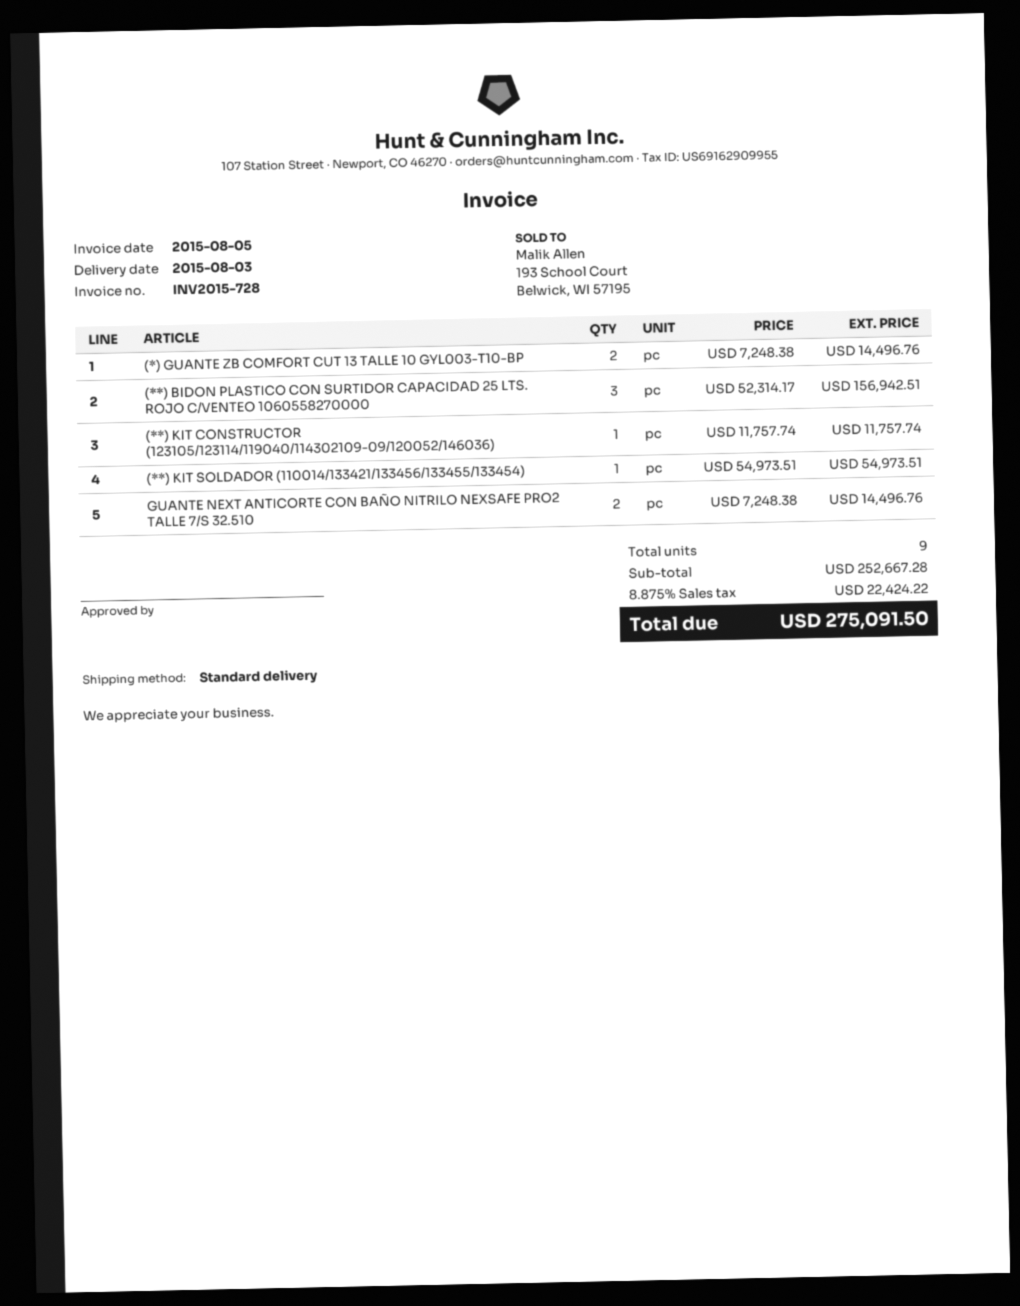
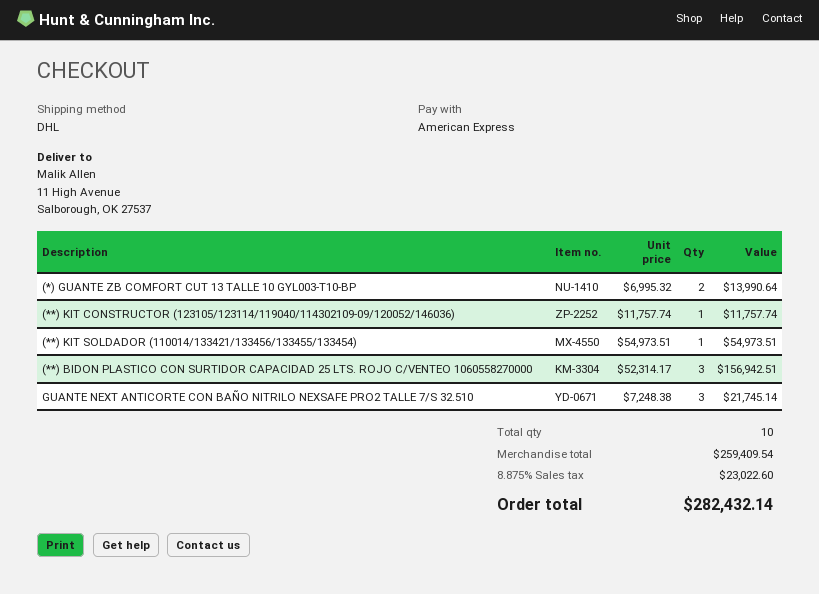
shipping method: standard -> DHL
(*) GUANTE ZB COMFORT CUT 13 TALLE 10 GYL003-T10-BP: 2 x 7248.38 = 14496.76 -> 2 x 6995.32 = 13990.64
GUANTE NEXT ANTICORTE CON BAÑO NITRILO NEXSAFE PRO2 TALLE 7/S 32.510: 2 x 7248.38 = 14496.76 -> 3 x 7248.38 = 21745.14
total quantity: 9 -> 10
subtotal: 252667.28 -> 259409.54
tax: 8.875% = 22424.22 -> 8.875% = 23022.60
total: 275091.50 -> 282432.14

